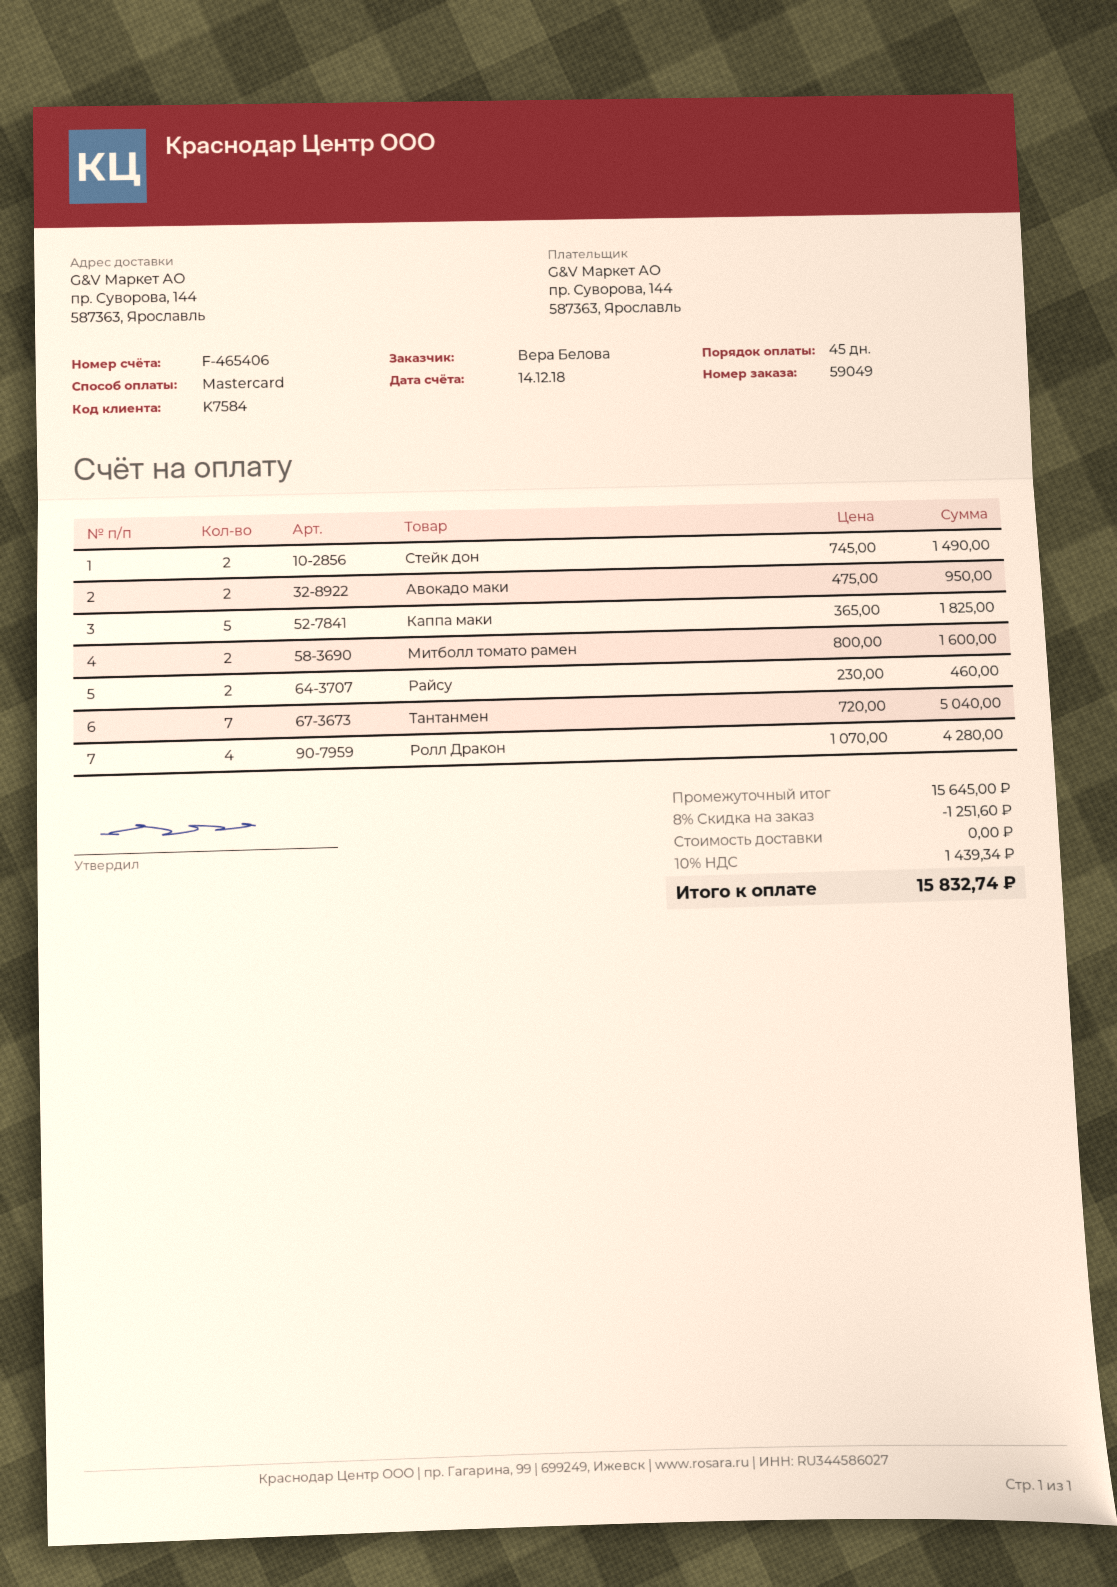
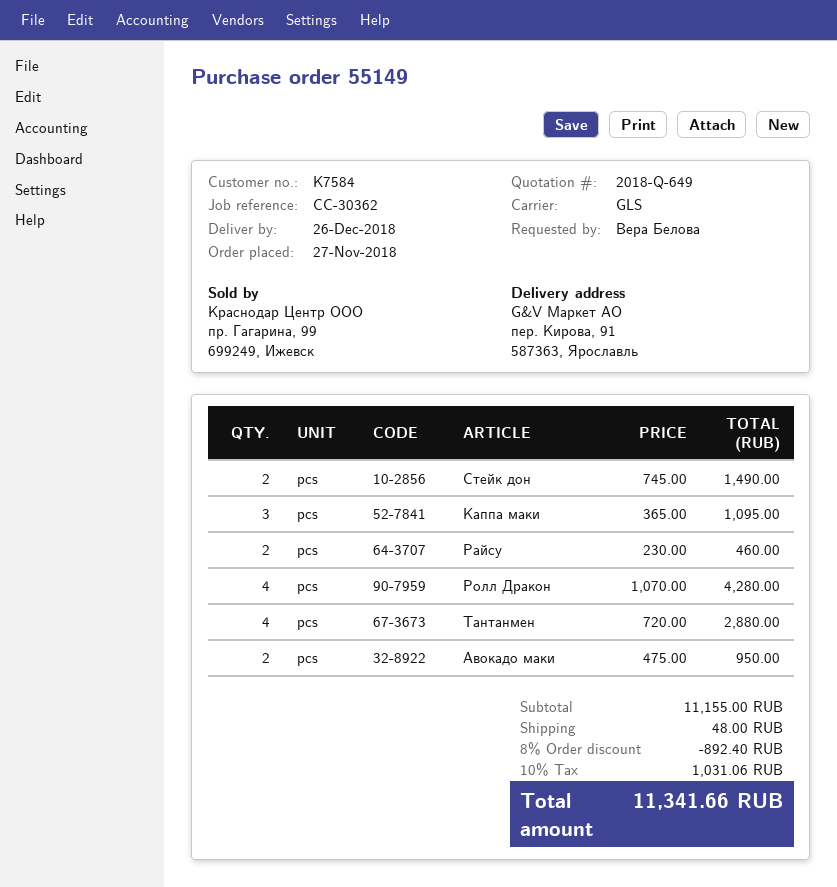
order number: 59049 -> 55149
ship to: пр. Суворова, 144, 587363, Ярославль -> пер. Кирова, 91, 587363, Ярославль
Каппа маки: 5 x 365.00 = 1825.00 -> 3 x 365.00 = 1095.00
Митболл томато рамен: 2 x 800.00 = 1600.00 -> none
Тантанмен: 7 x 720.00 = 5040.00 -> 4 x 720.00 = 2880.00
subtotal: 15645.00 -> 11155.00
discount: 8% = 1251.60 -> 8% = 892.40
shipping: 0.00 -> 48.00
tax: 10% = 1439.34 -> 10% = 1031.06
total: 15832.74 -> 11341.66

